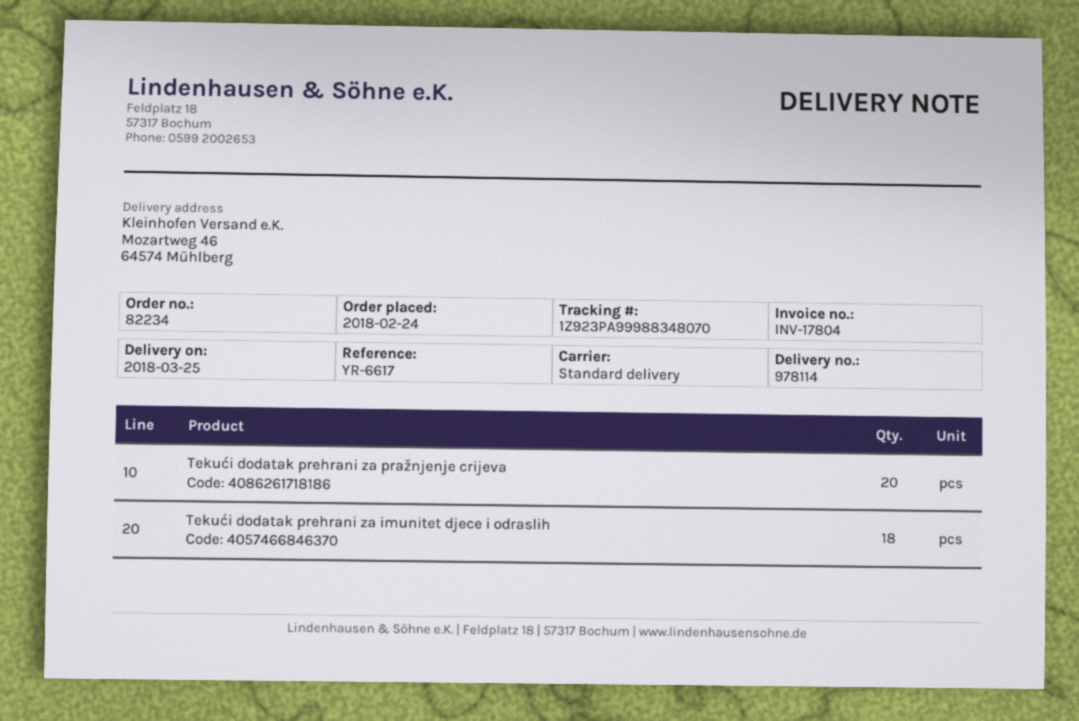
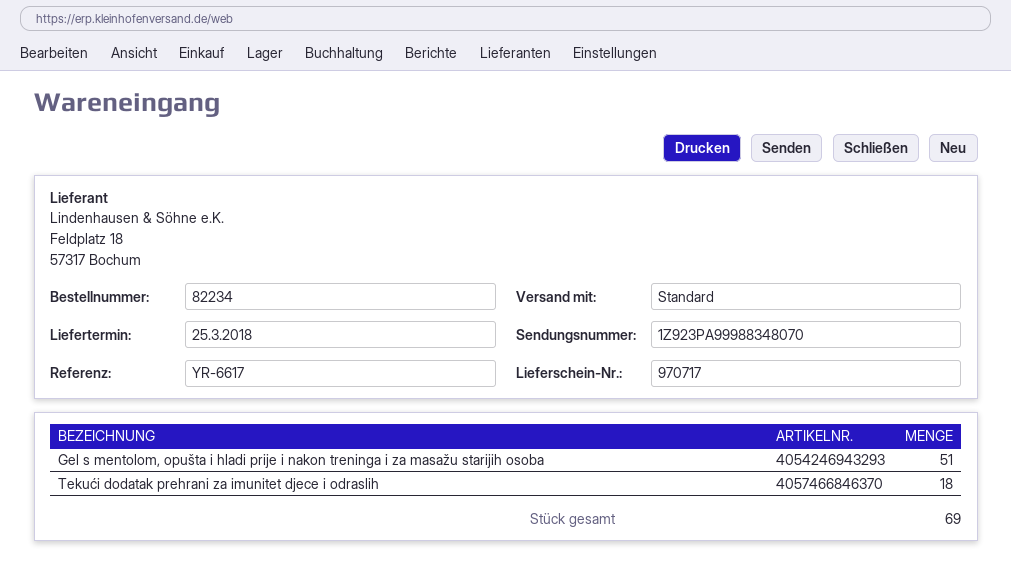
delivery note number: 978114 -> 970717
Tekući dodatak prehrani za pražnjenje crijeva: 20 -> none
Gel s mentolom, opušta i hladi prije i nakon treninga i za masažu starijih osoba: none -> 51

